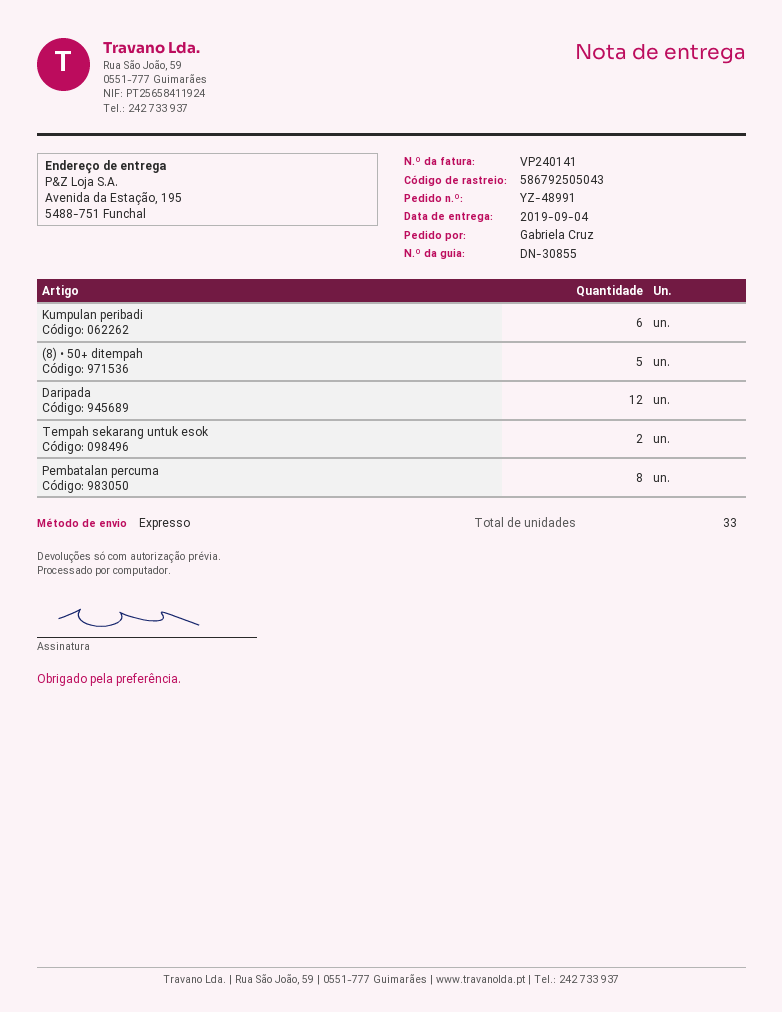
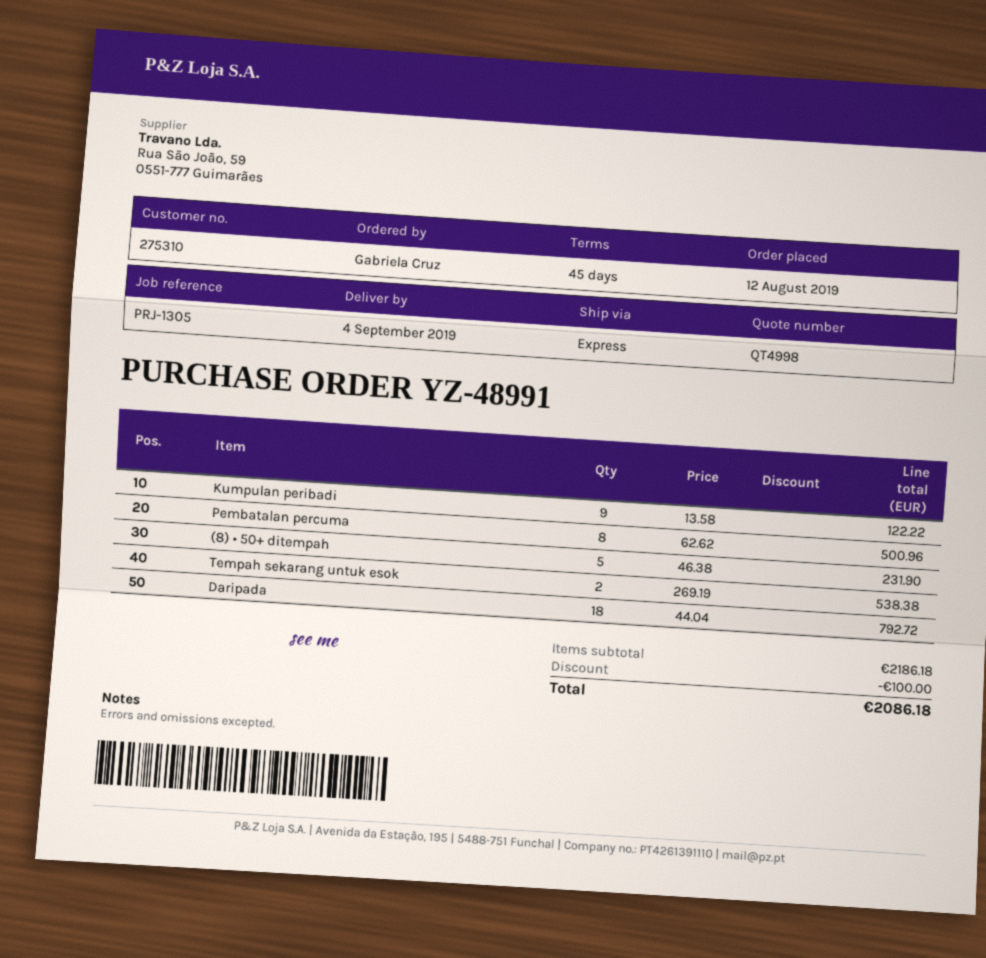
Kumpulan peribadi: 6 -> 9
Daripada: 12 -> 18

